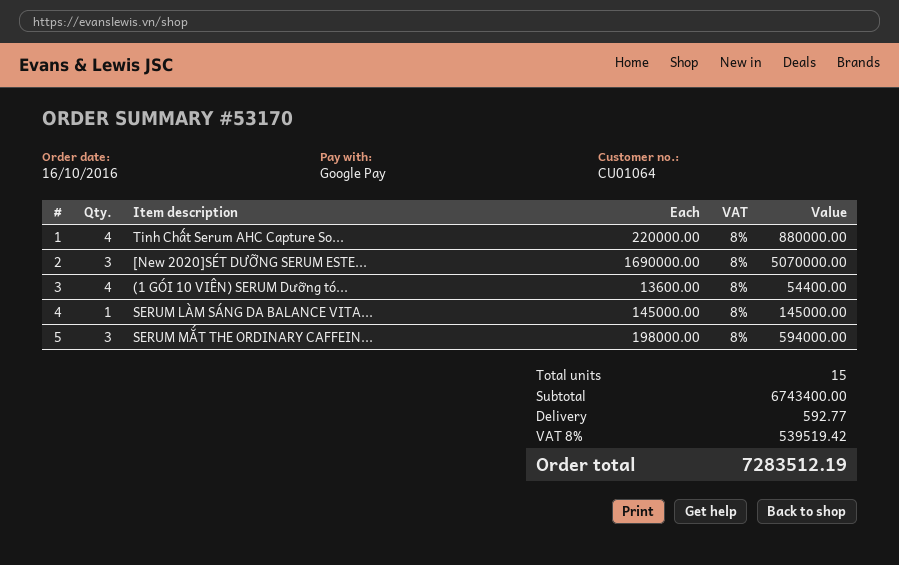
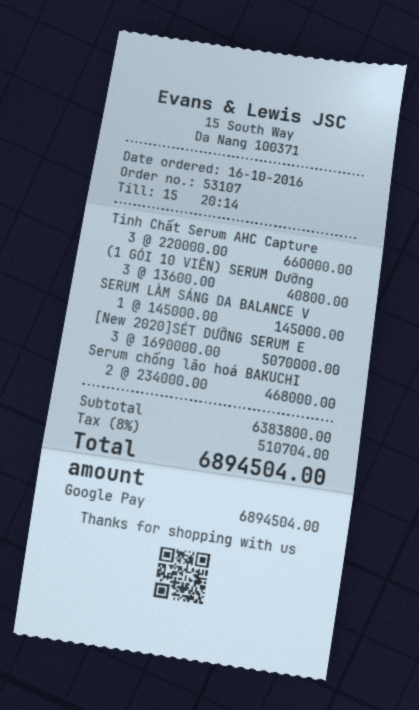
order number: 53170 -> 53107
Tinh Chất Serum AHC Capture So...: 4 x 220000.00 = 880000.00 -> 3 x 220000.00 = 660000.00
(1 GÓI 10 VIÊN) SERUM Dưỡng tó...: 4 x 13600.00 = 54400.00 -> 3 x 13600.00 = 40800.00
SERUM MẮT THE ORDINARY CAFFEIN...: 3 x 198000.00 = 594000.00 -> none
Serum chống lão hoá BAKUCHI: none -> 2 x 234000.00 = 468000.00
subtotal: 6743400.00 -> 6383800.00
shipping: 592.77 -> none
tax: 8% = 539519.42 -> 8% = 510704.00
total: 7283512.19 -> 6894504.00

